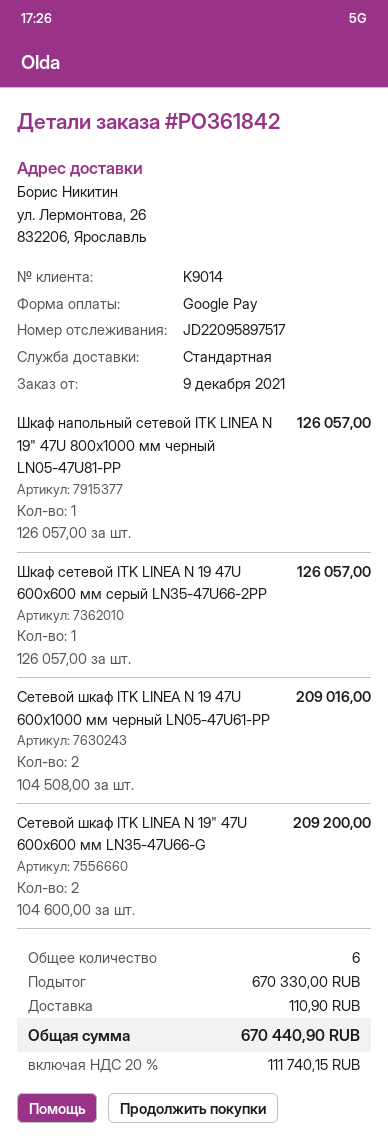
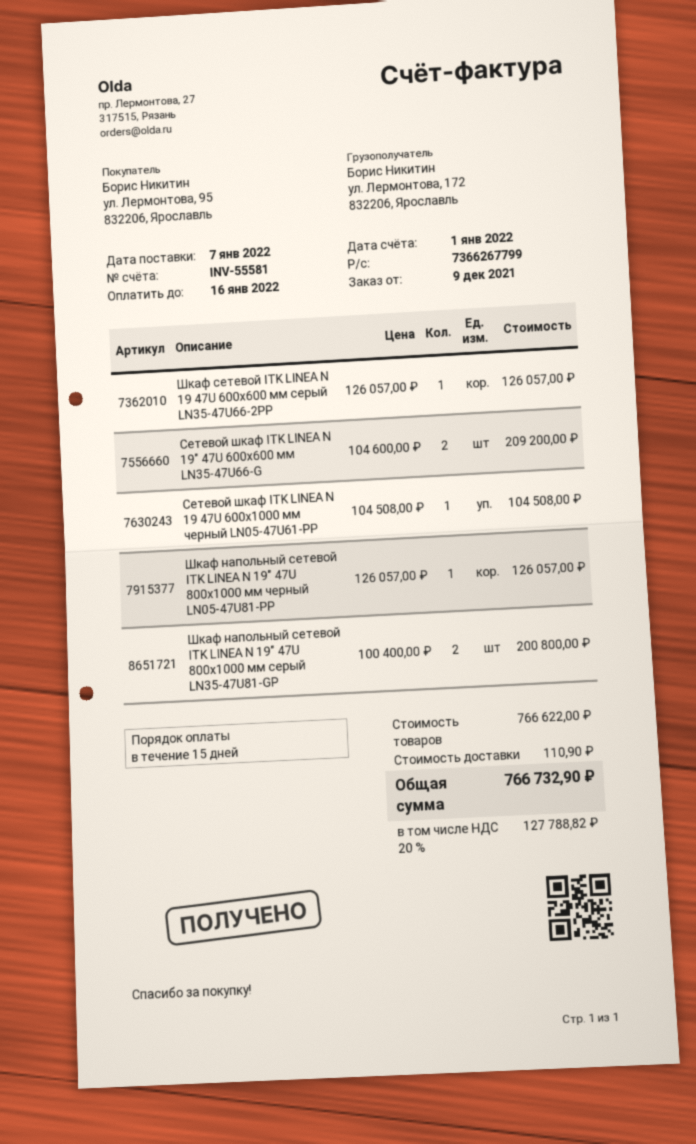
ship to: ул. Лермонтова, 26, 832206, Ярославль -> ул. Лермонтова, 172, 832206, Ярославль
Сетевой шкаф ITK LINEA N 19 47U 600x1000 мм черный LN05-47U61-PP: 2 x 104508.00 = 209016.00 -> 1 x 104508.00 = 104508.00
Шкаф напольный сетевой ITK LINEA N 19" 47U 800х1000 мм серый LN35-47U81-GP: none -> 2 x 100400.00 = 200800.00
subtotal: 670330.00 -> 766622.00
tax: 20% = 111740.15 -> 20% = 127788.82
total: 670440.90 -> 766732.90

